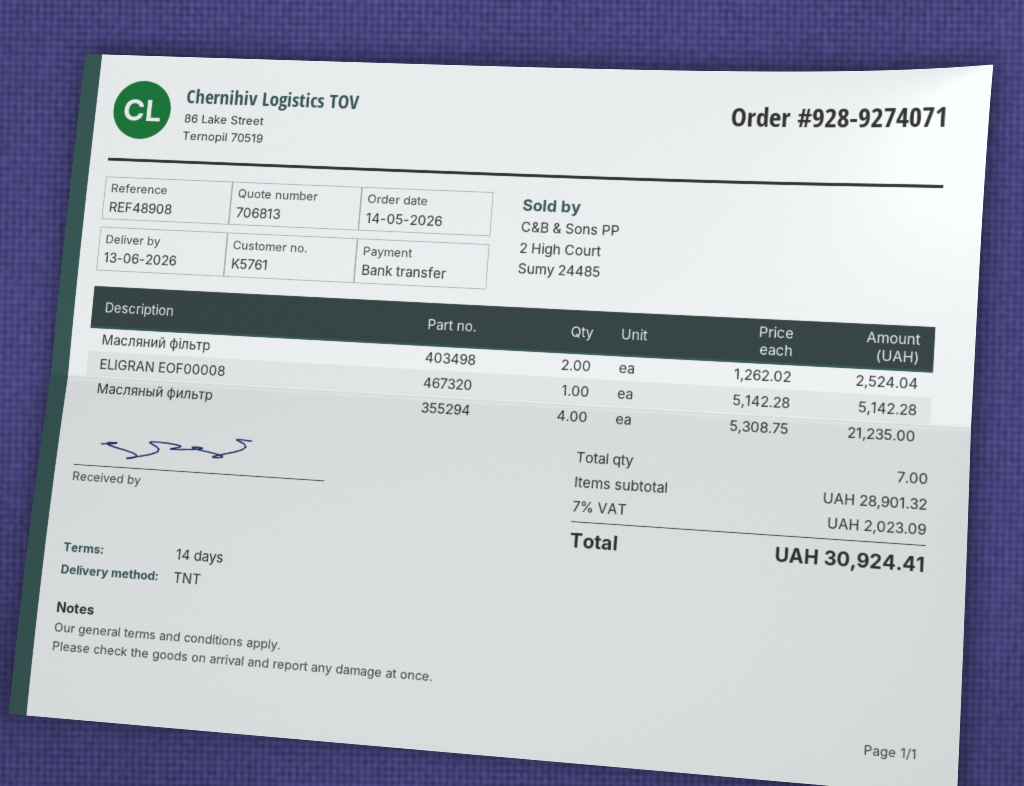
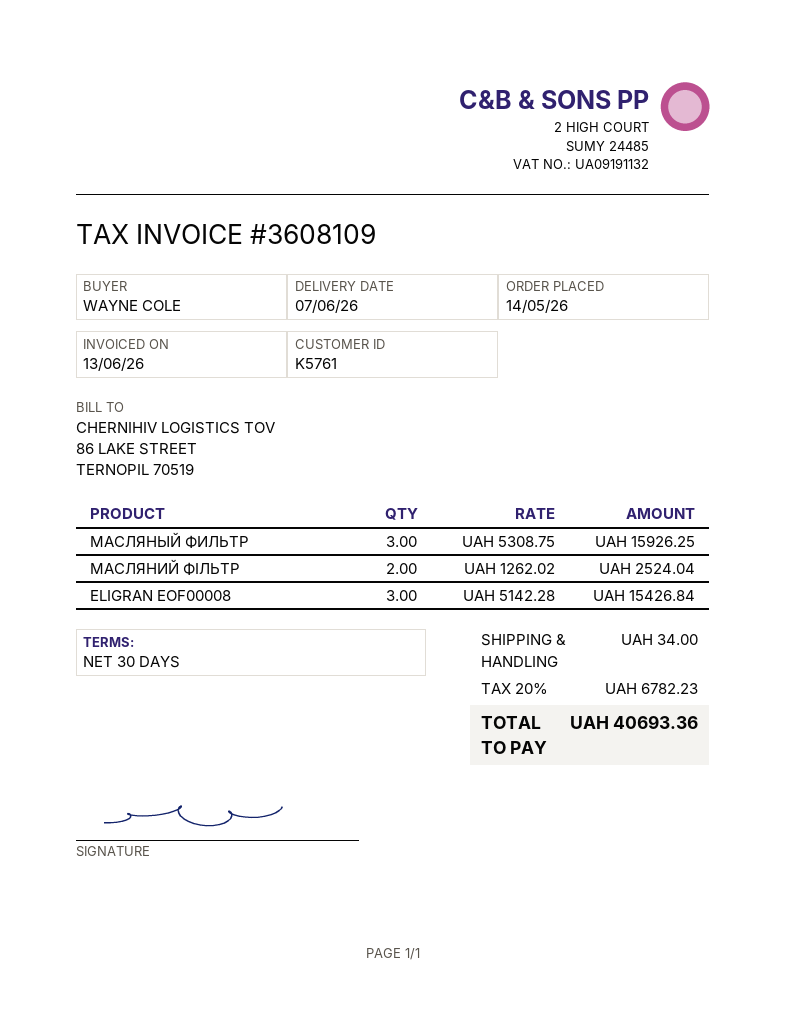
delivery date: 2026-06-13 -> 2026-06-07
payment terms: 14 days -> 30 days
ELIGRAN EOF00008: 1 x 5142.28 = 5142.28 -> 3 x 5142.28 = 15426.84
Масляный фильтр: 4 x 5308.75 = 21235.00 -> 3 x 5308.75 = 15926.25
shipping: none -> 34.00
tax: 7% = 2023.09 -> 20% = 6782.23
total: 30924.41 -> 40693.36

